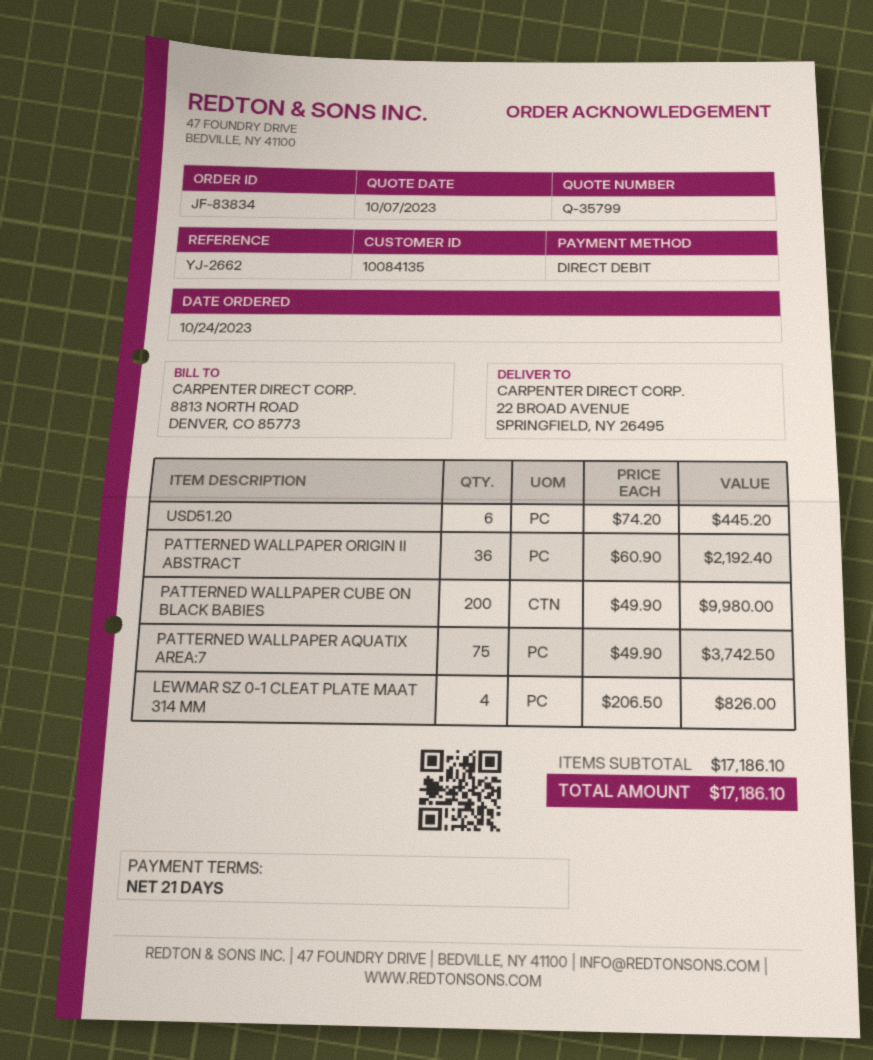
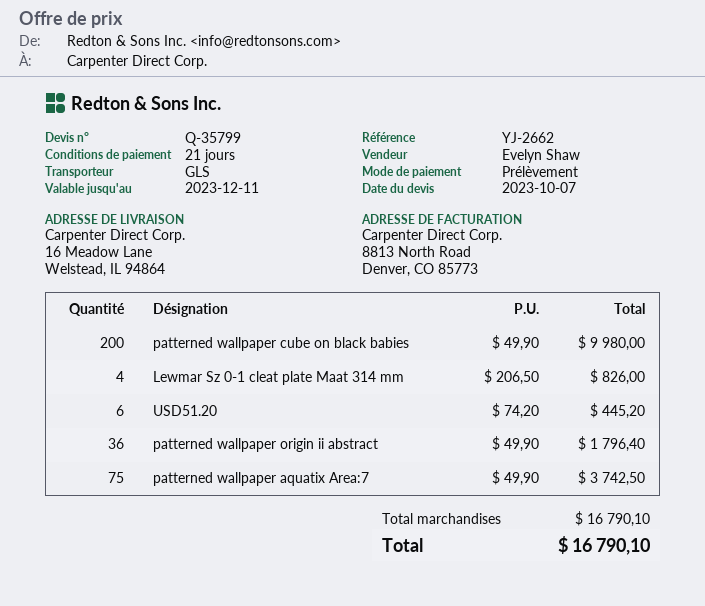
ship to: 22 BROAD AVENUE, SPRINGFIELD, NY 26495 -> 16 Meadow Lane, Welstead, IL 94864
PATTERNED WALLPAPER ORIGIN II ABSTRACT: 36 x 60.90 = 2192.40 -> 36 x 49.90 = 1796.40
subtotal: 17186.10 -> 16790.10
total: 17186.10 -> 16790.10

